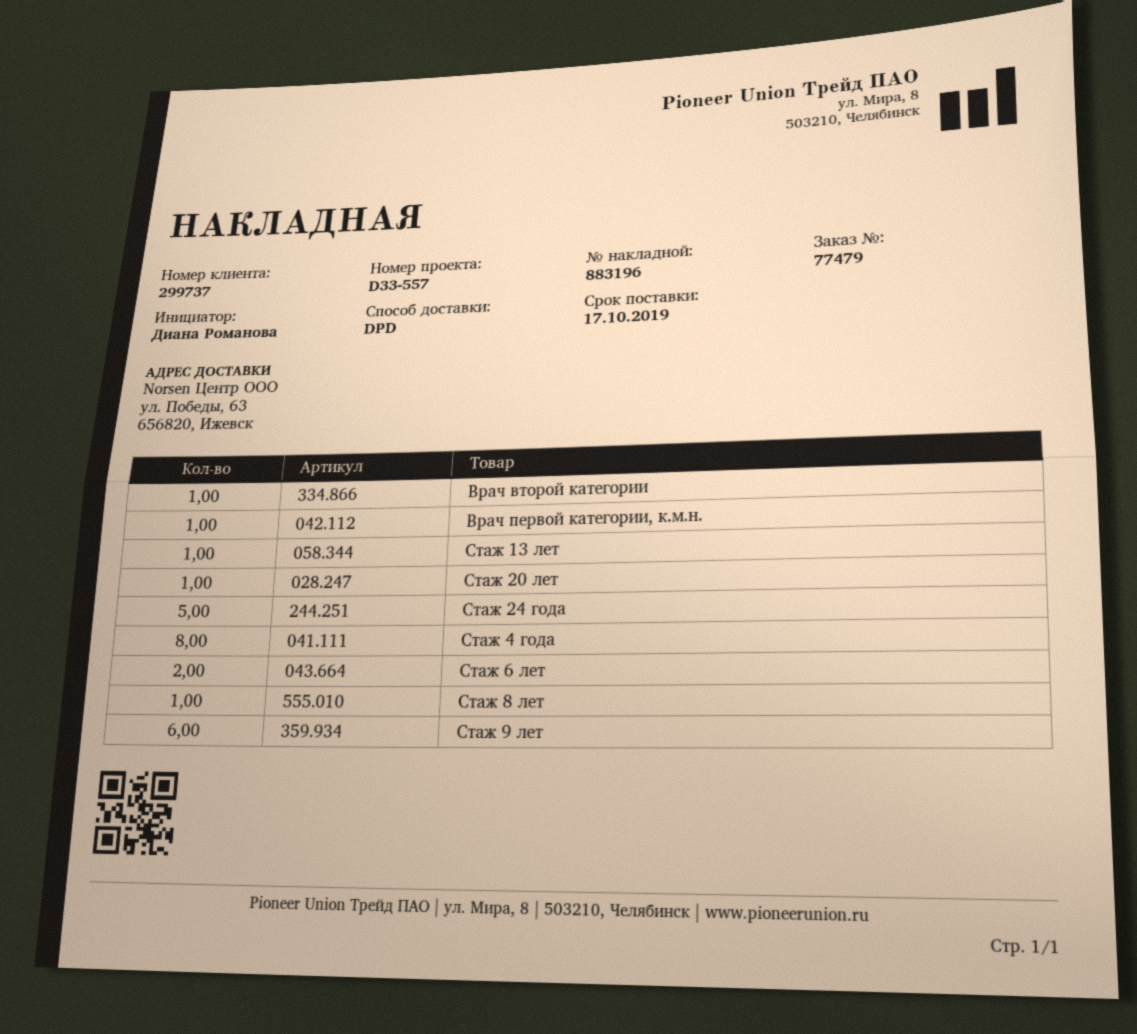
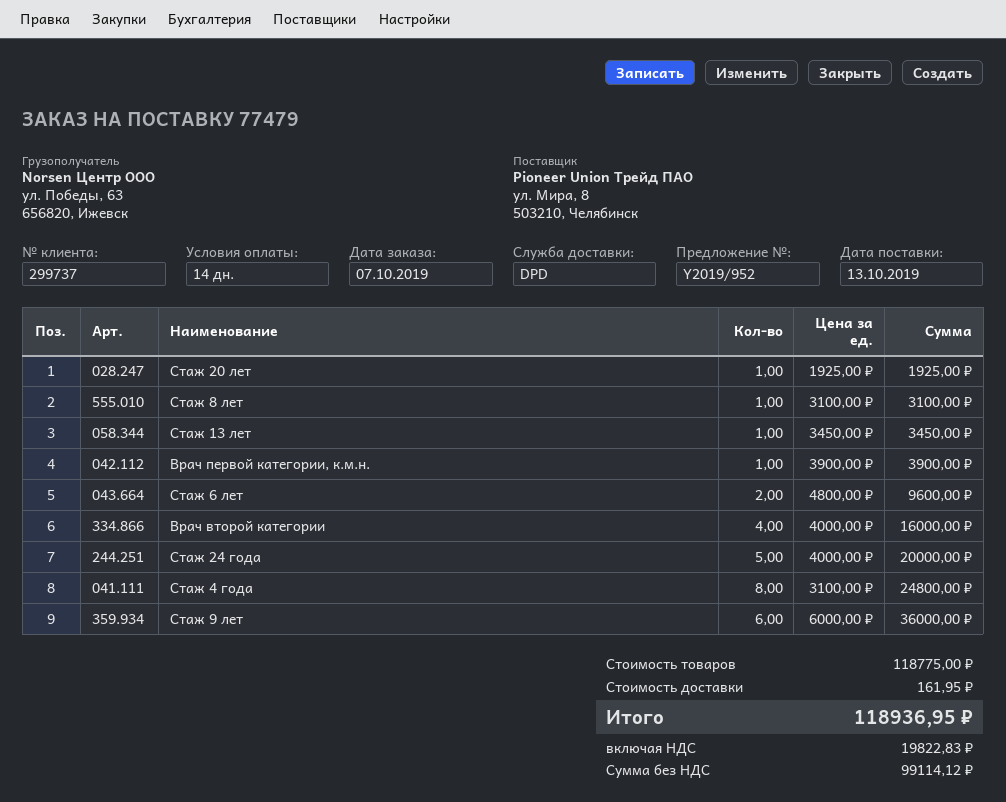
delivery date: 2019-10-17 -> 2019-10-13
Врач второй категории: 1 -> 4

